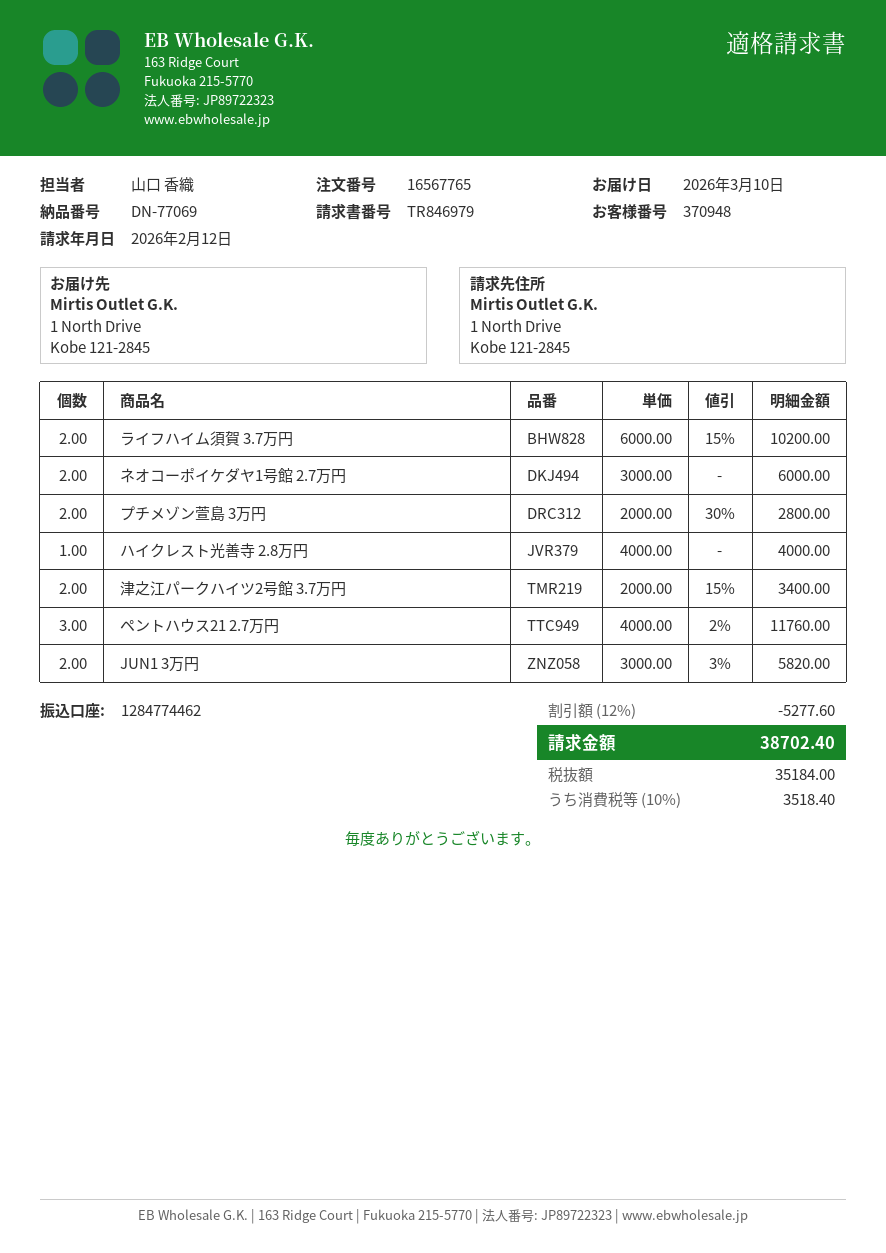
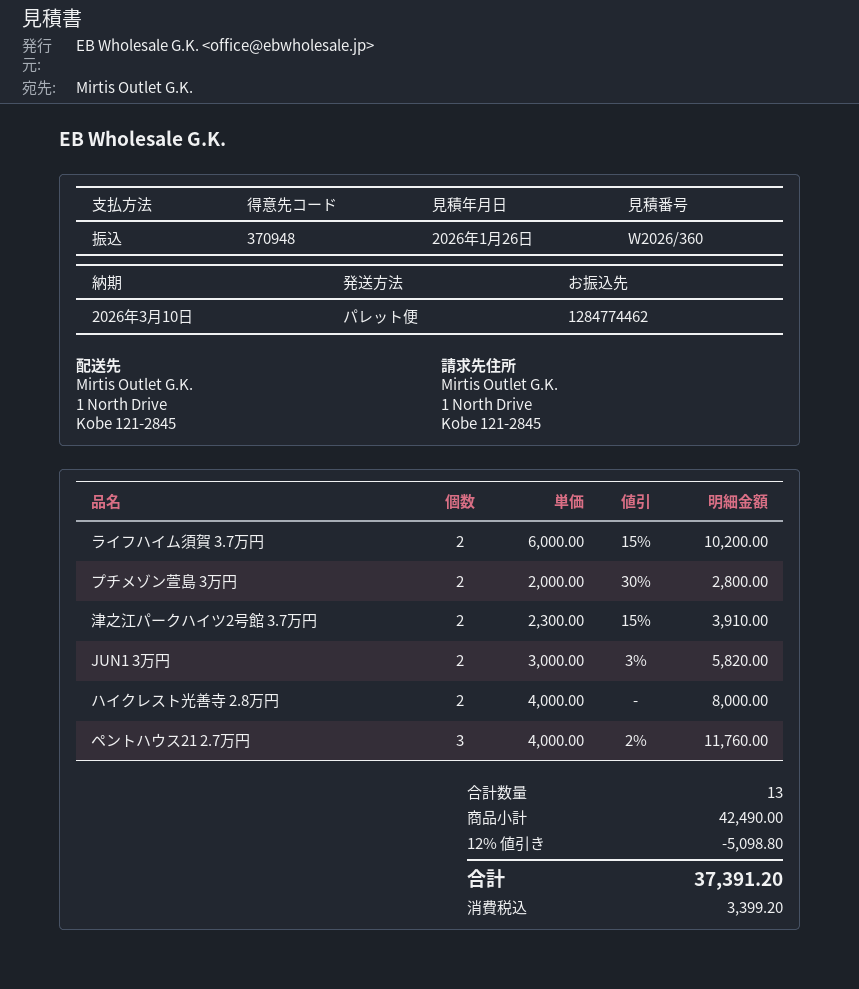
ネオコーポイケダヤ1号館 2.7万円: 2 x 3000.00 = 6000.00 -> none
ハイクレスト光善寺 2.8万円: 1 x 4000.00 = 4000.00 -> 2 x 4000.00 = 8000.00
津之江パークハイツ2号館 3.7万円: 2 x 2000.00 - 15% = 3400.00 -> 2 x 2300.00 - 15% = 3910.00
discount: 12% = 5277.60 -> 12% = 5098.80
tax: 3518.40 -> 3399.20
total: 38702.40 -> 37391.20

